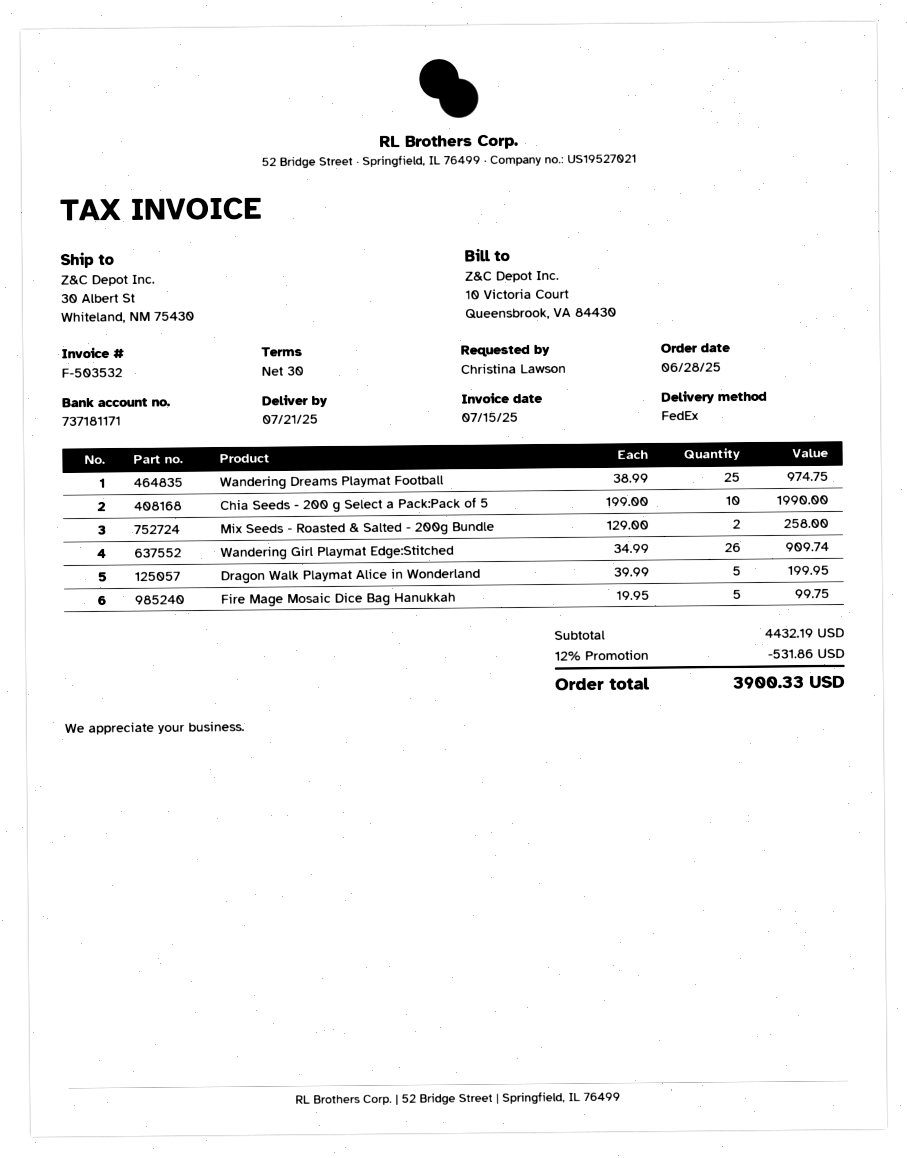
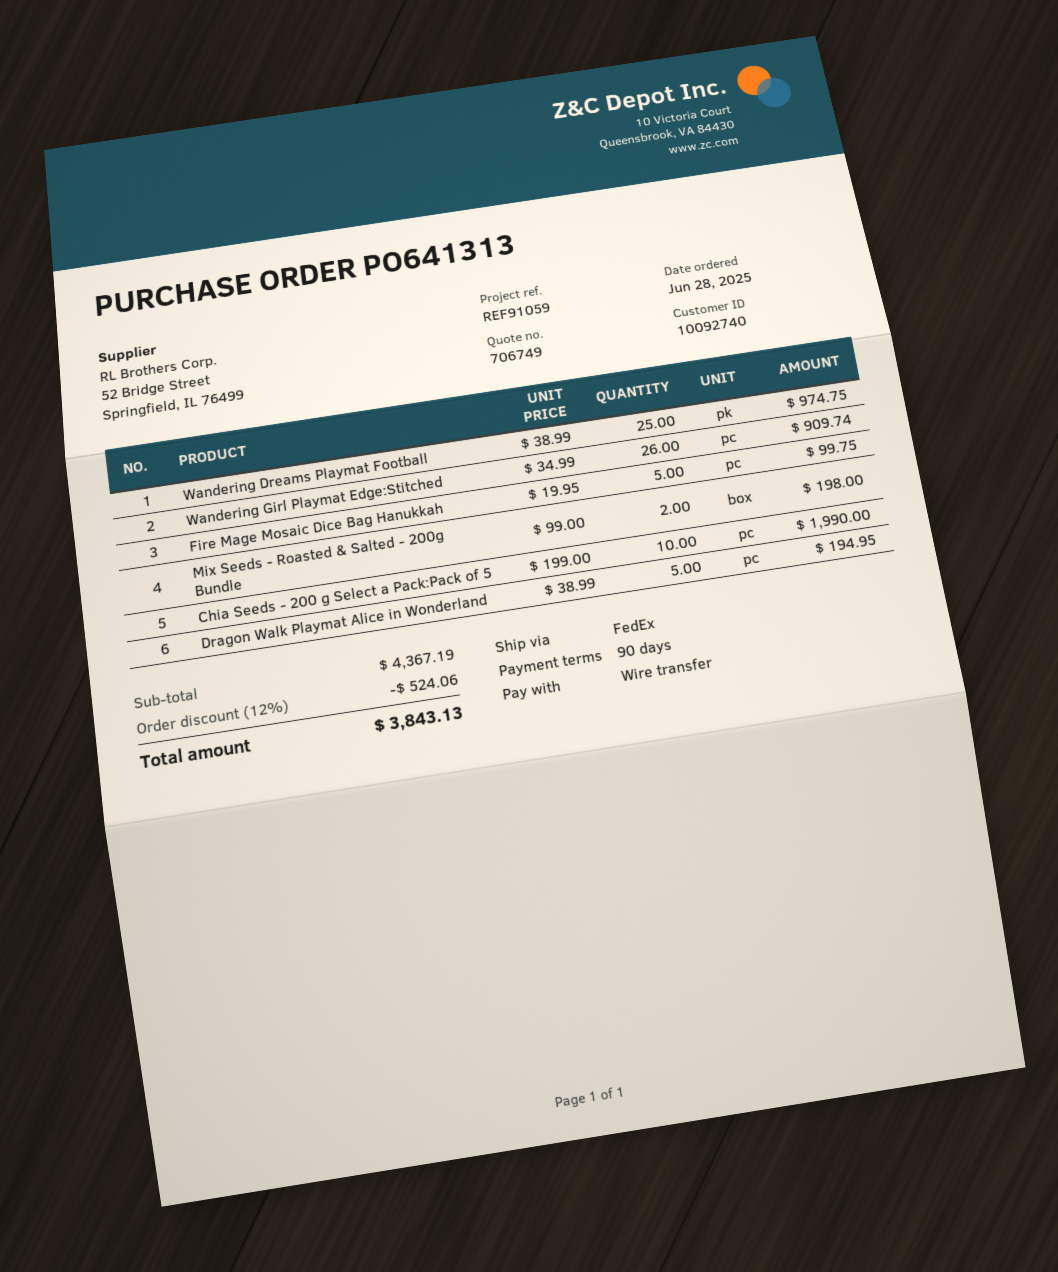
payment terms: 30 days -> 90 days
Mix Seeds - Roasted & Salted - 200g Bundle: 2 x 129.00 = 258.00 -> 2 x 99.00 = 198.00
Dragon Walk Playmat Alice in Wonderland: 5 x 39.99 = 199.95 -> 5 x 38.99 = 194.95
subtotal: 4432.19 -> 4367.19
discount: 12% = 531.86 -> 12% = 524.06
total: 3900.33 -> 3843.13

